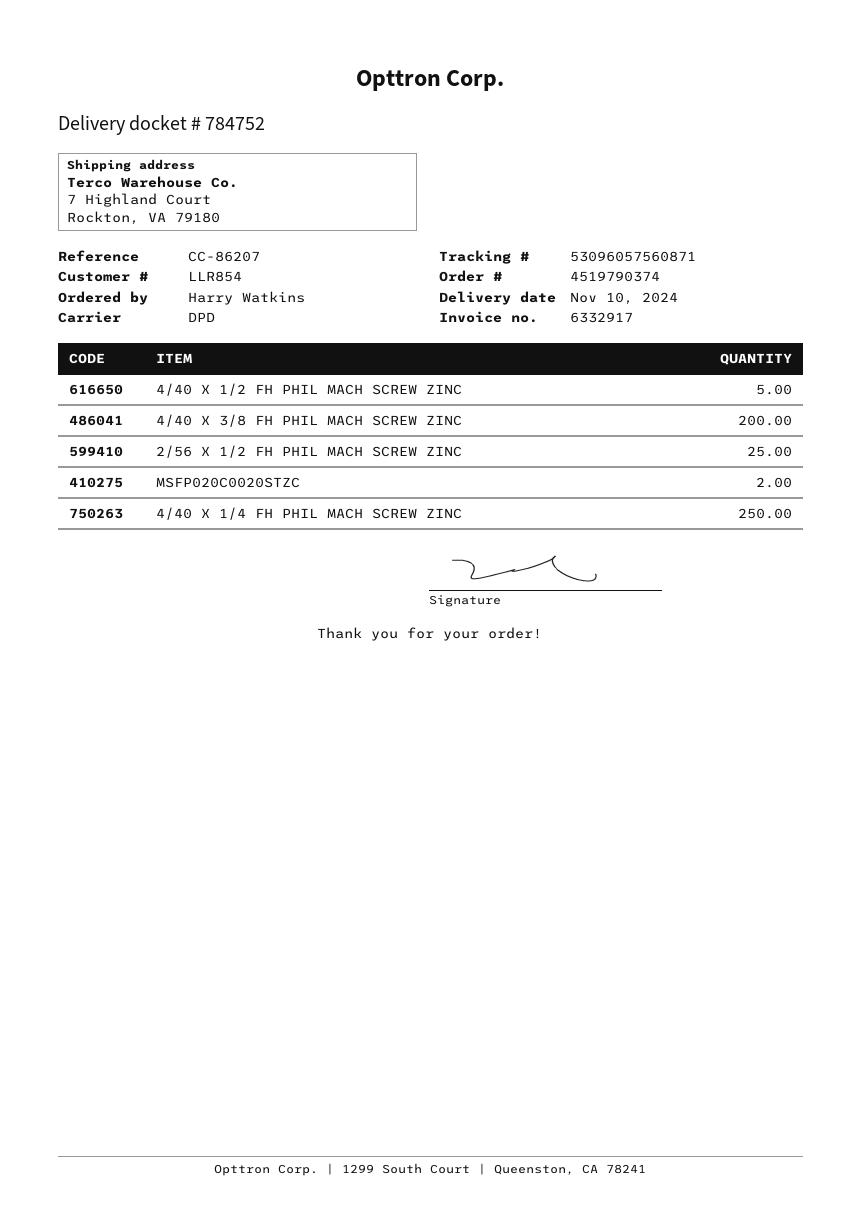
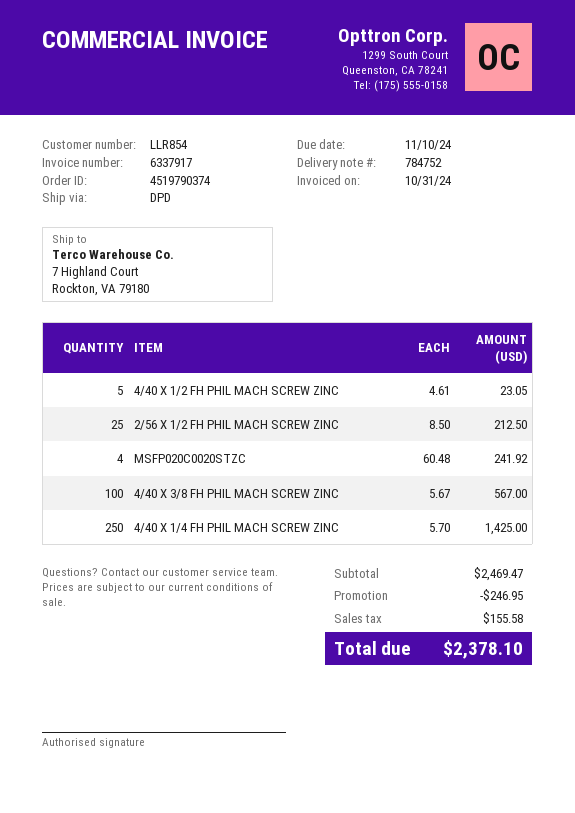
invoice number: 6332917 -> 6337917
4/40 X 3/8 FH PHIL MACH SCREW ZINC: 200 -> 100
MSFP020C0020STZC: 2 -> 4

